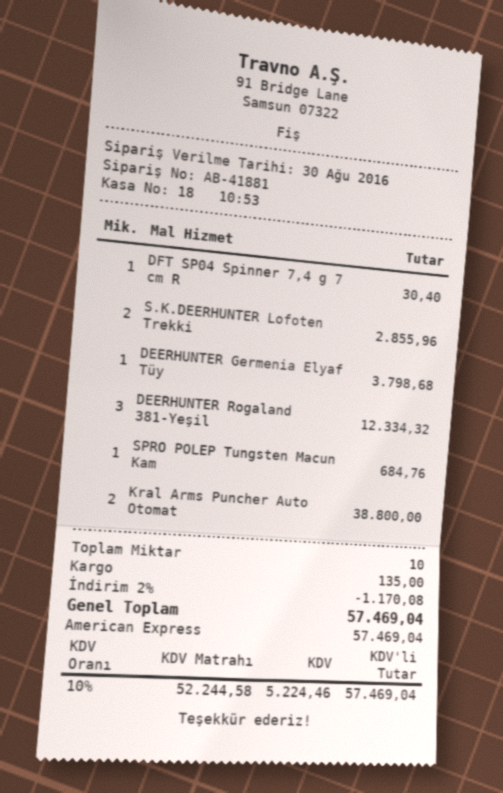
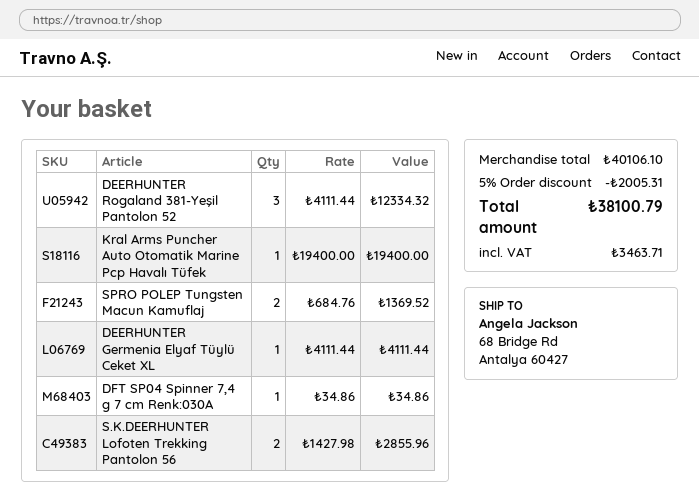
DFT SP04 Spinner 7,4 g 7 cm R: 1 for 30.40 -> 1 for 34.86
DEERHUNTER Germenia Elyaf Tüy: 1 for 3798.68 -> 1 for 4111.44
SPRO POLEP Tungsten Macun Kam: 1 for 684.76 -> 2 for 1369.52
Kral Arms Puncher Auto Otomat: 2 for 38800.00 -> 1 for 19400.00
discount: 2% = 1170.08 -> 5% = 2005.31
shipping: 135.00 -> none
tax: 5224.46 -> 3463.71
total: 57469.04 -> 38100.79

